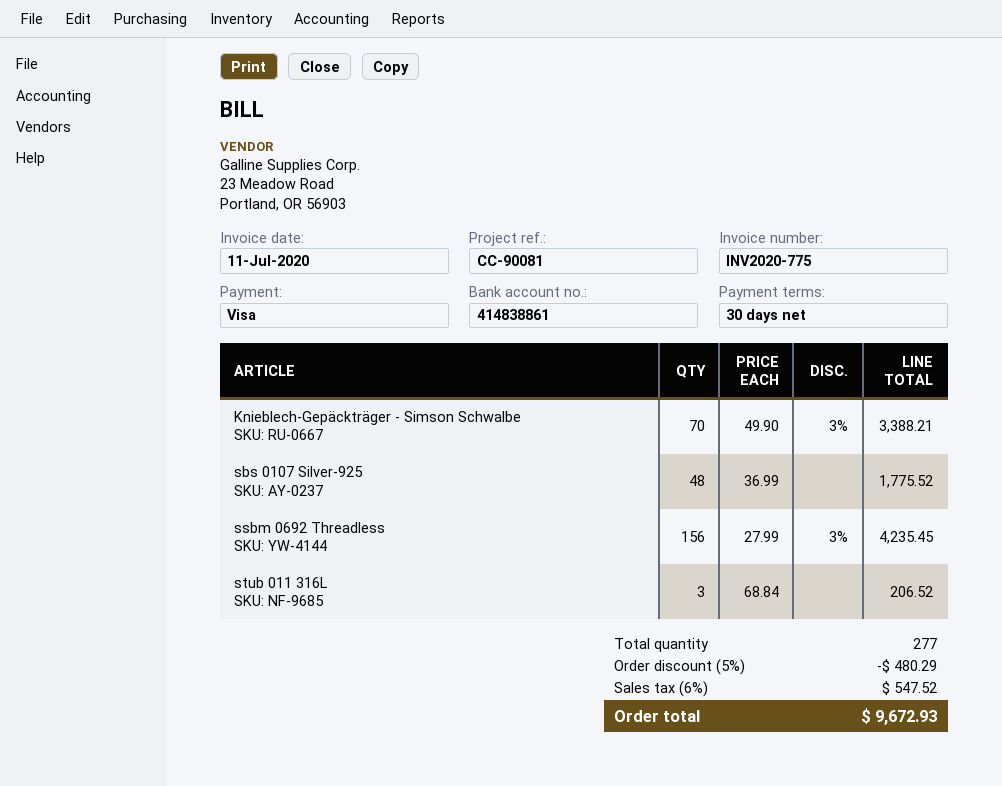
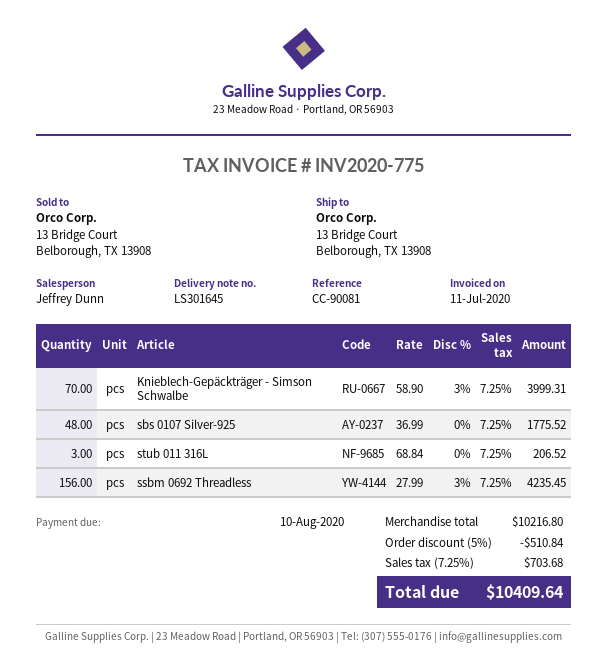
Knieblech-Gepäckträger - Simson Schwalbe: 70 x 49.90 - 3% = 3388.21 -> 70 x 58.90 - 3% = 3999.31
discount: 5% = 480.29 -> 5% = 510.84
tax: 6% = 547.52 -> 7.25% = 703.68
total: 9672.93 -> 10409.64

